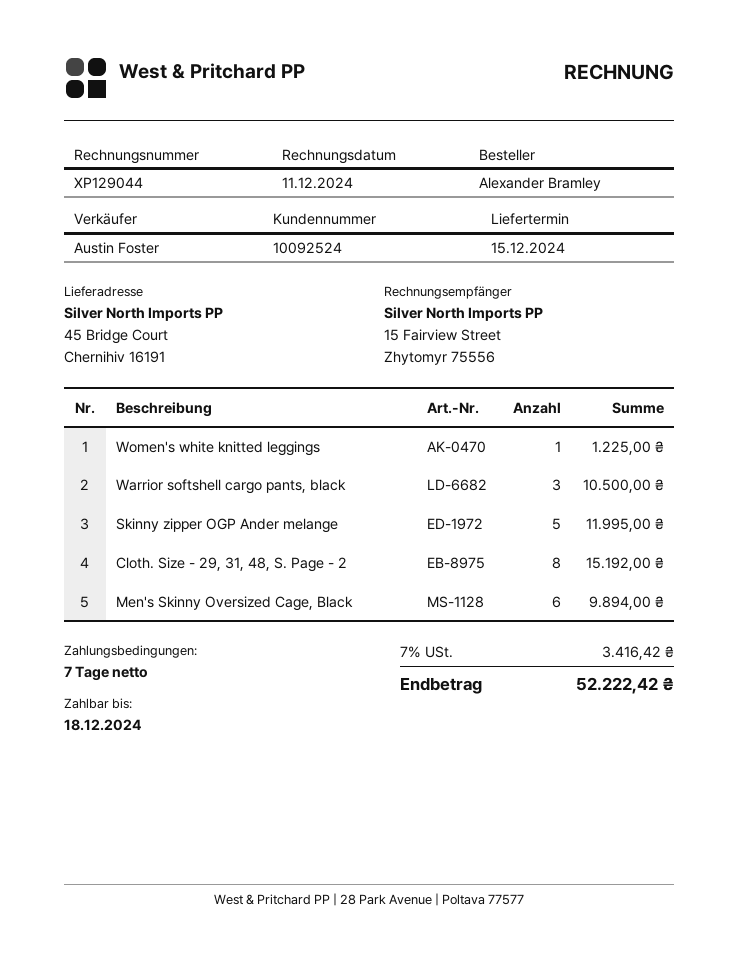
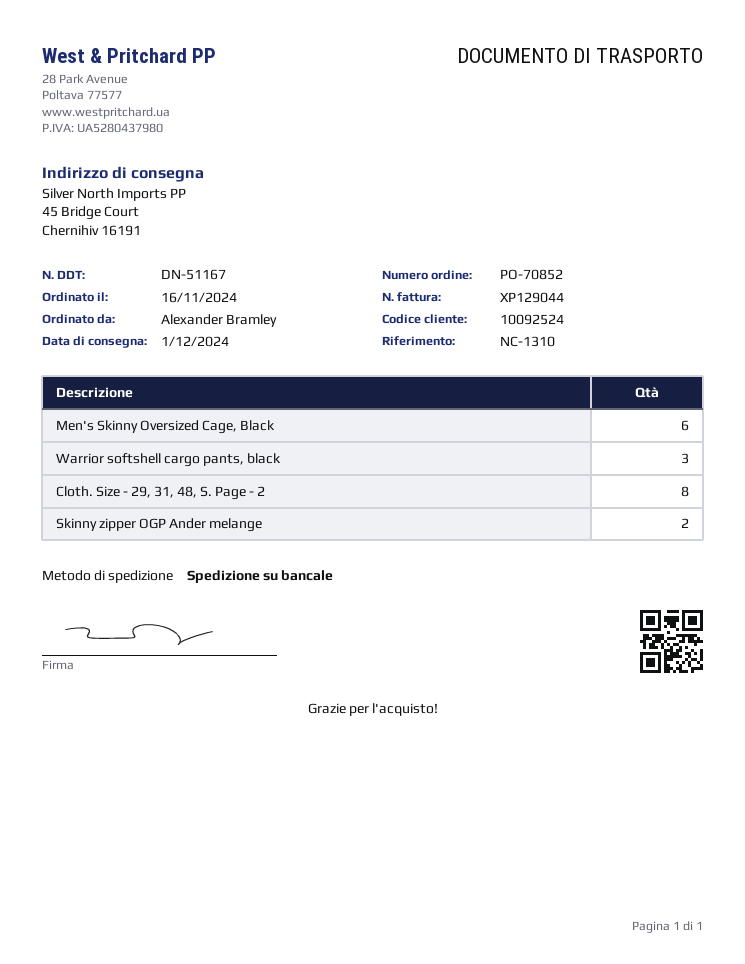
delivery date: 2024-12-15 -> 2024-12-01
Women's white knitted leggings: 1 -> none
Skinny zipper OGP Ander melange: 5 -> 2

